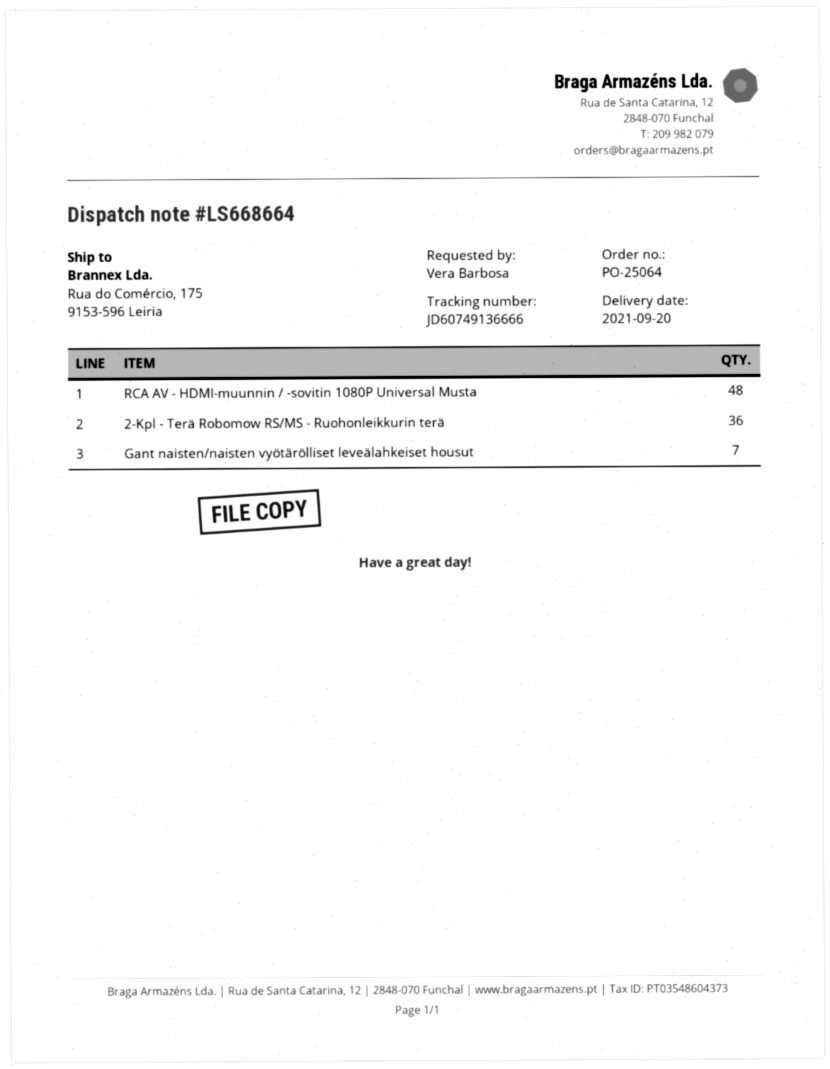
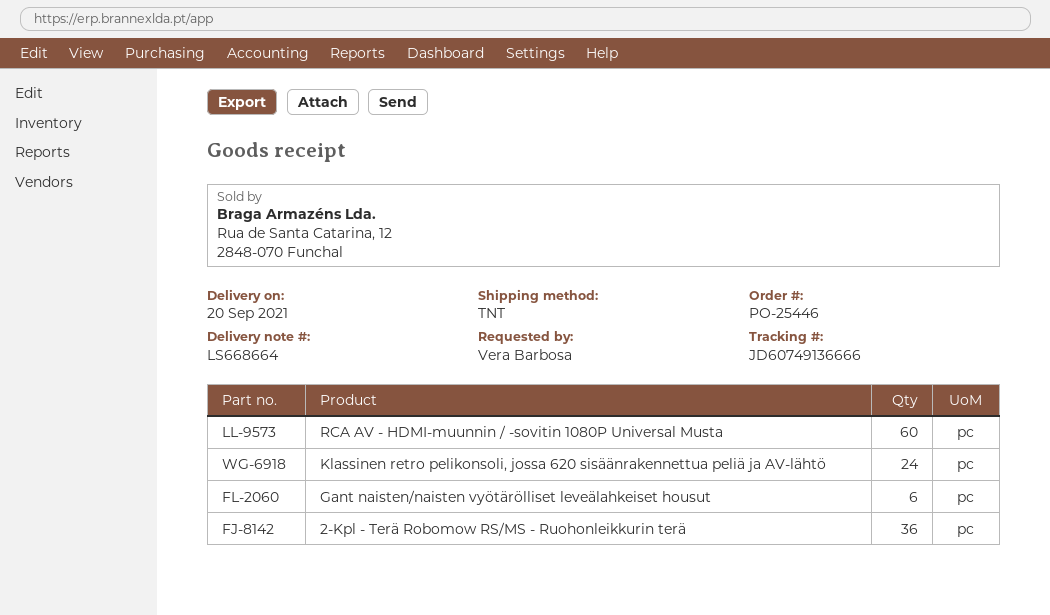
order number: PO-25064 -> PO-25446
RCA AV - HDMI-muunnin / -sovitin 1080P Universal Musta: 48 -> 60
Gant naisten/naisten vyötärölliset leveälahkeiset housut: 7 -> 6
Klassinen retro pelikonsoli, jossa 620 sisäänrakennettua peliä ja AV-lähtö: none -> 24

